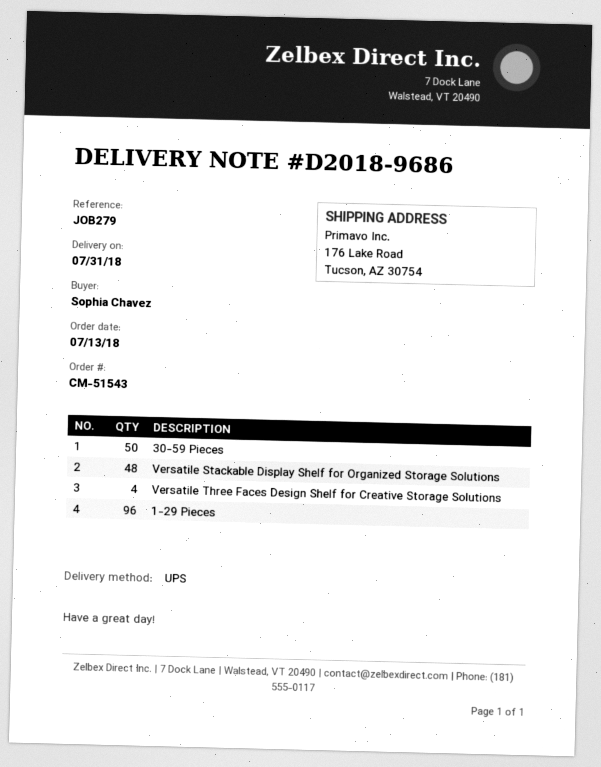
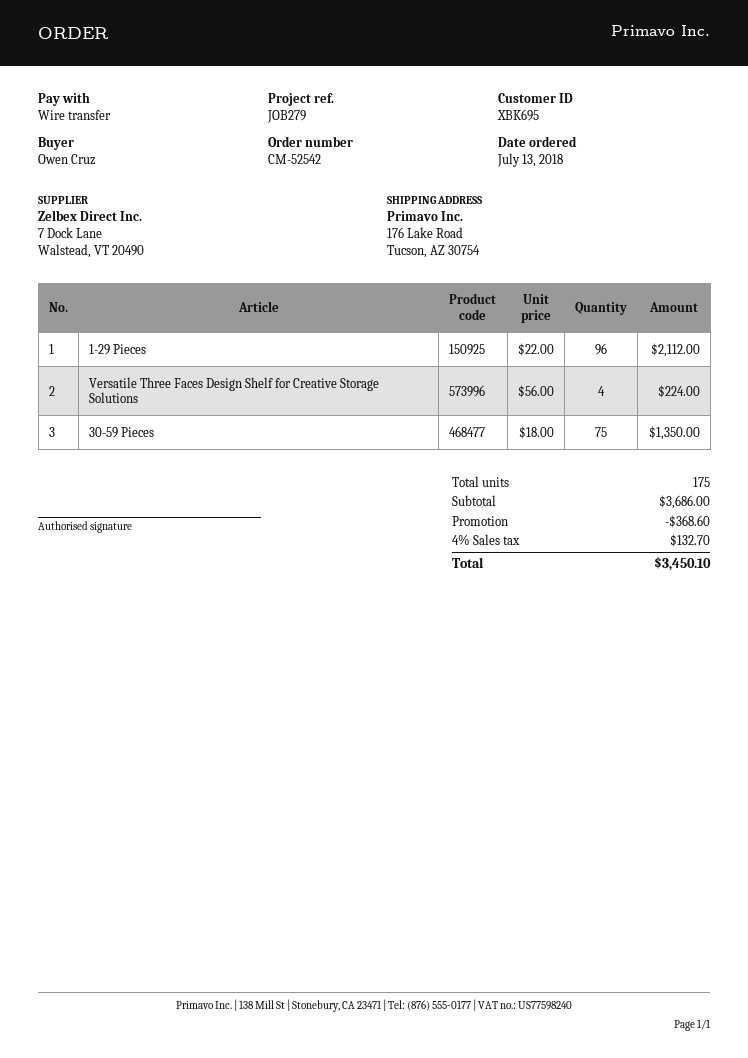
order number: CM-51543 -> CM-52542
ordered by: Sophia Chavez -> Owen Cruz
30-59 Pieces: 50 -> 75
Versatile Stackable Display Shelf for Organized Storage Solutions: 48 -> none

